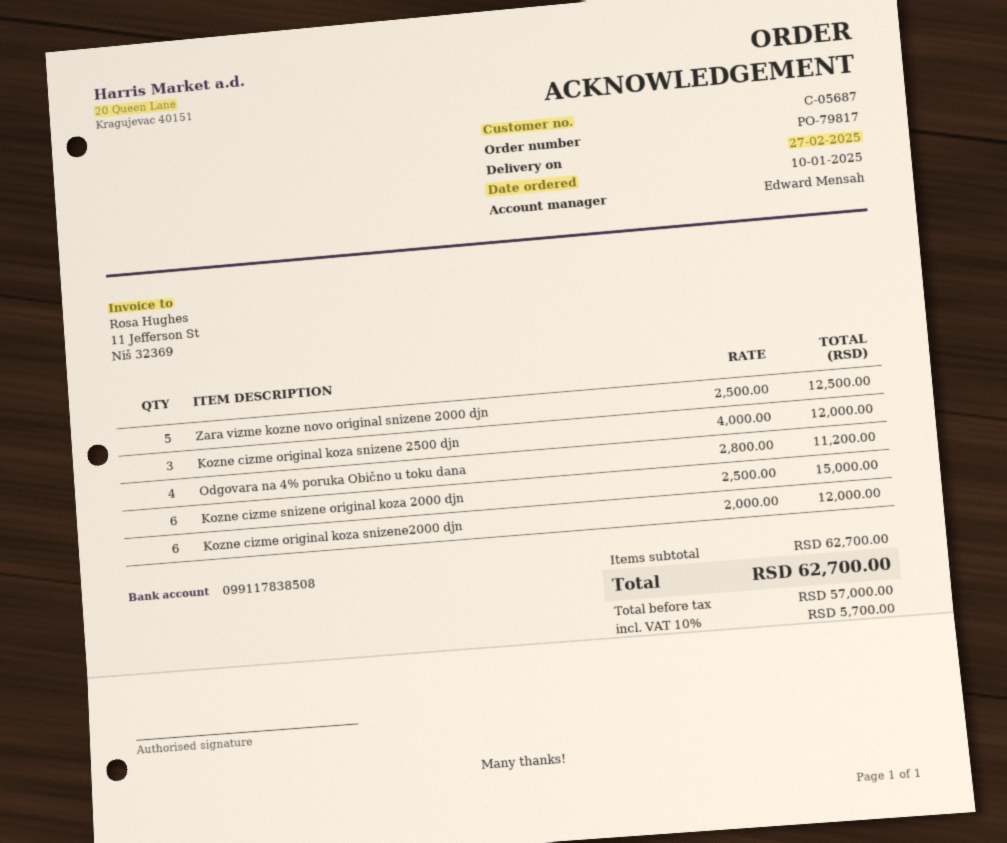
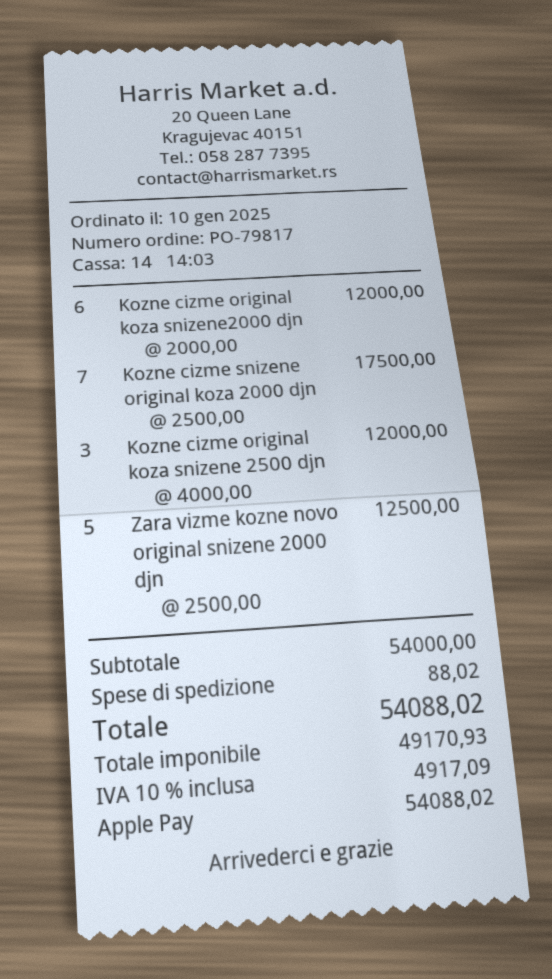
Odgovara na 4% poruka Obično u toku dana: 4 x 2800.00 = 11200.00 -> none
Kozne cizme snizene original koza 2000 djn: 6 x 2500.00 = 15000.00 -> 7 x 2500.00 = 17500.00
subtotal: 62700.00 -> 54000.00
shipping: none -> 88.02
net: 57000.00 -> 49170.93
tax: 10% = 5700.00 -> 10% = 4917.09
total: 62700.00 -> 54088.02

